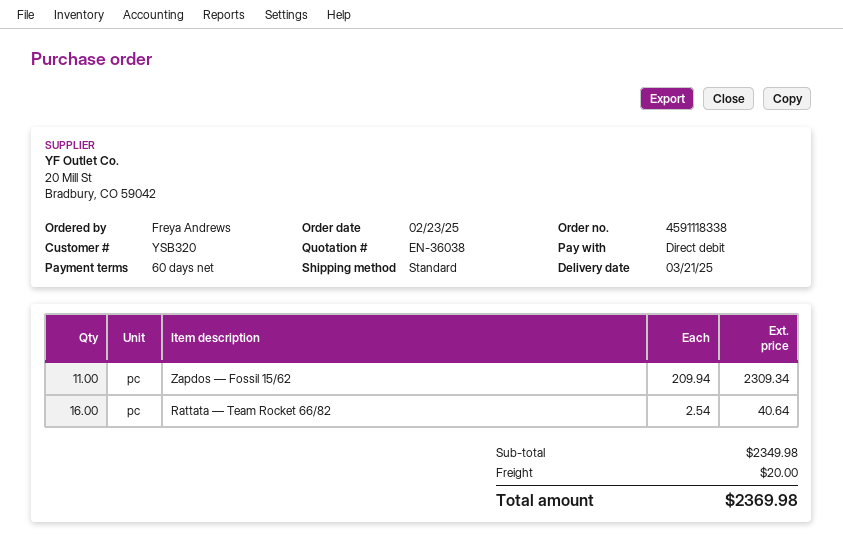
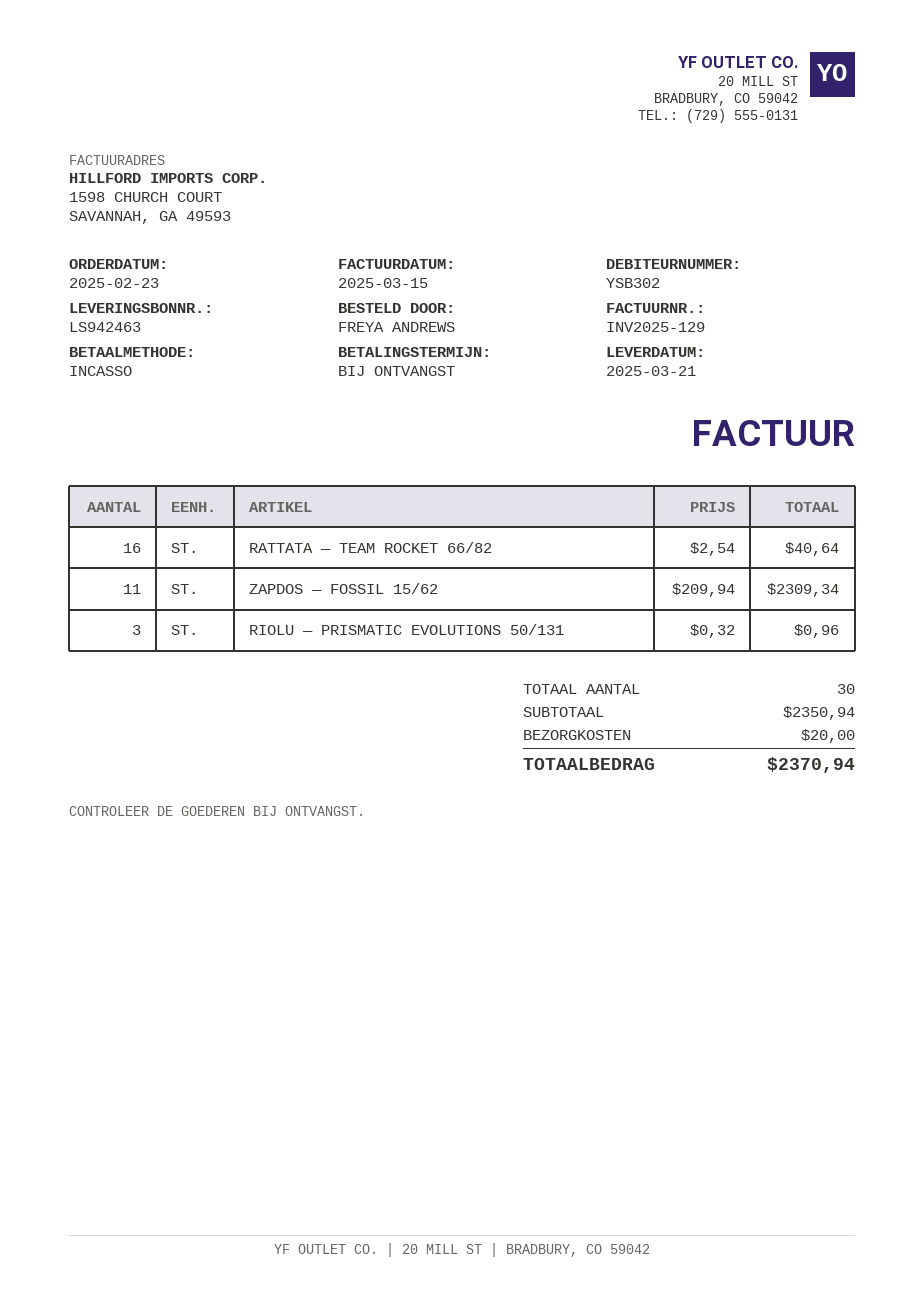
payment terms: 60 days -> on receipt
customer number: YSB320 -> YSB302
RIOLU — PRISMATIC EVOLUTIONS 50/131: none -> 3 x 0.32 = 0.96
subtotal: 2349.98 -> 2350.94
total: 2369.98 -> 2370.94

